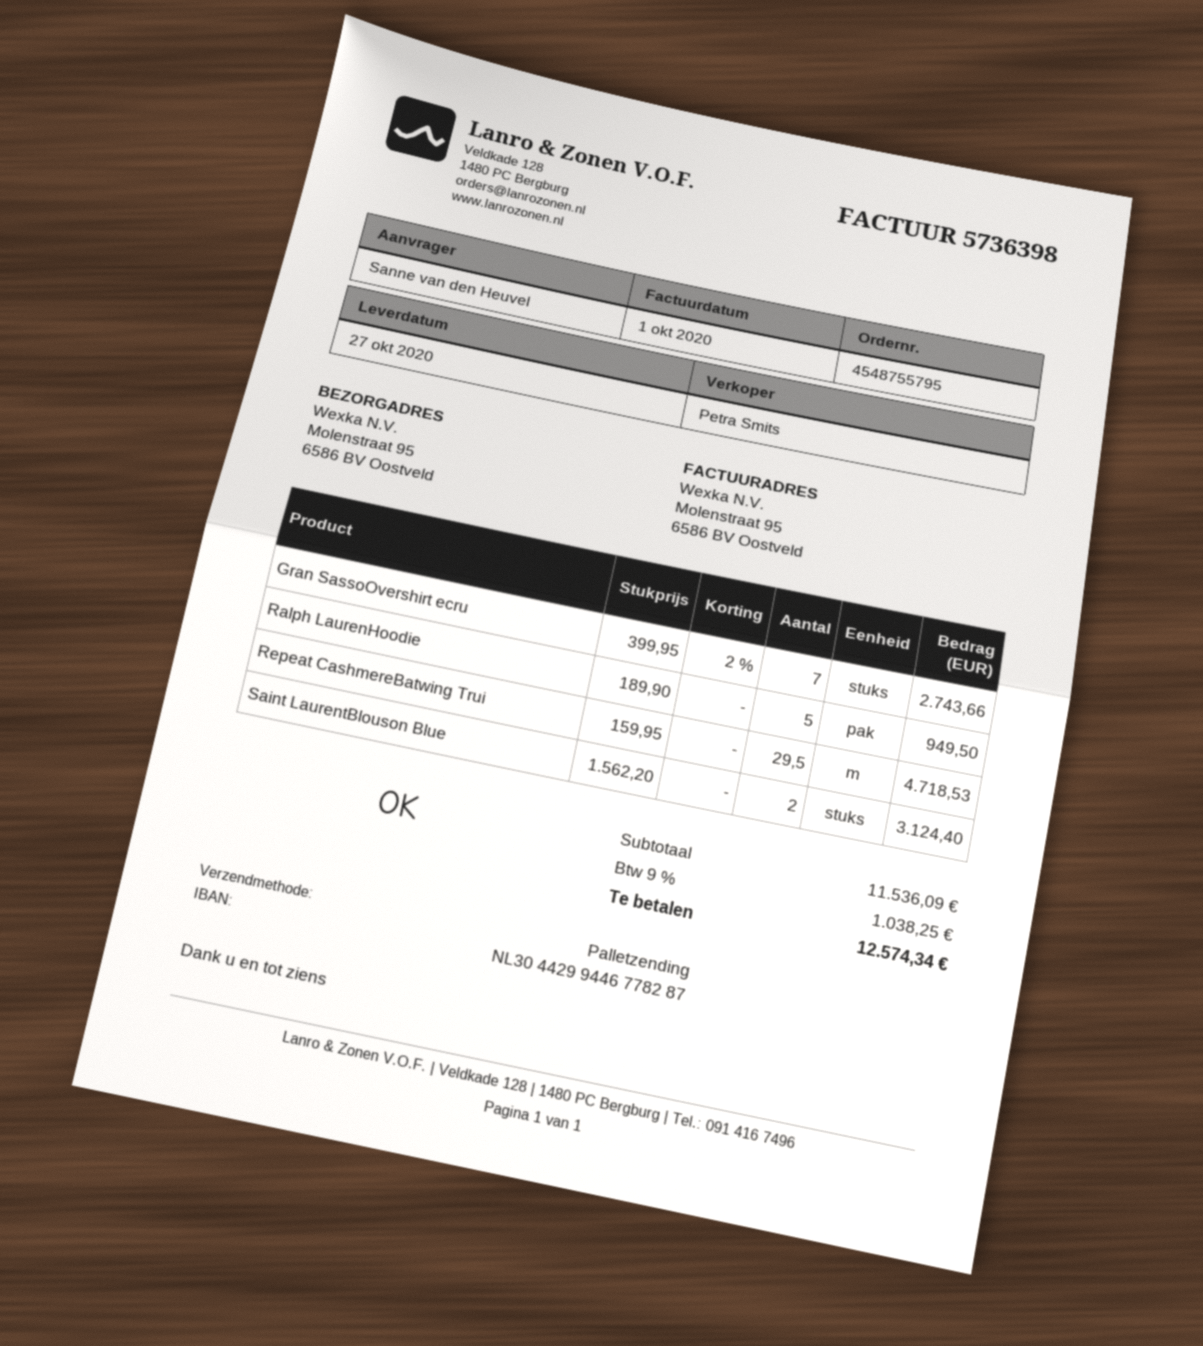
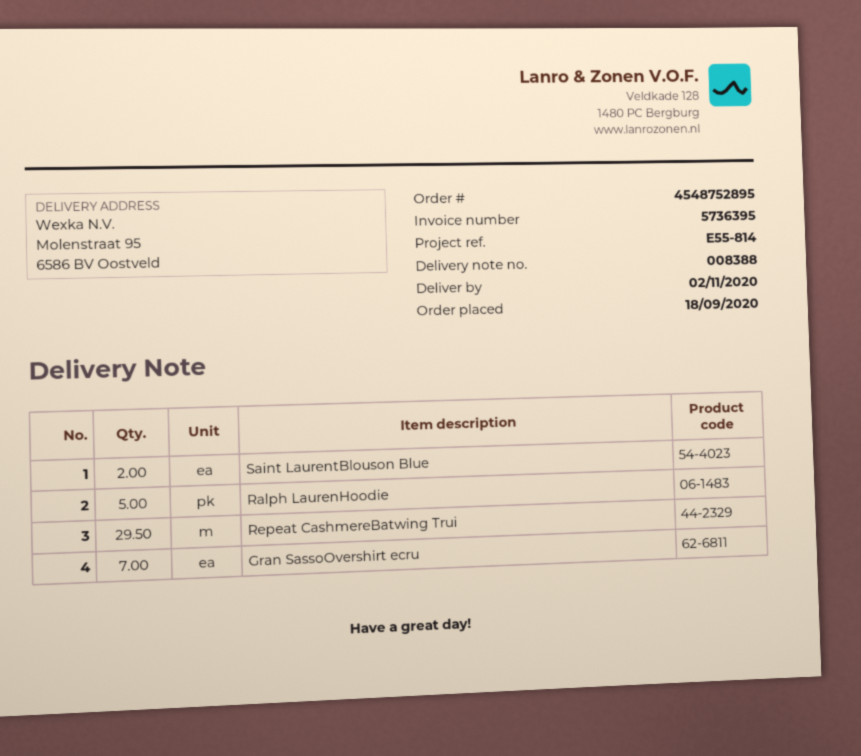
order number: 4548755795 -> 4548752895
delivery date: 2020-10-27 -> 2020-11-02
invoice number: 5736398 -> 5736395

